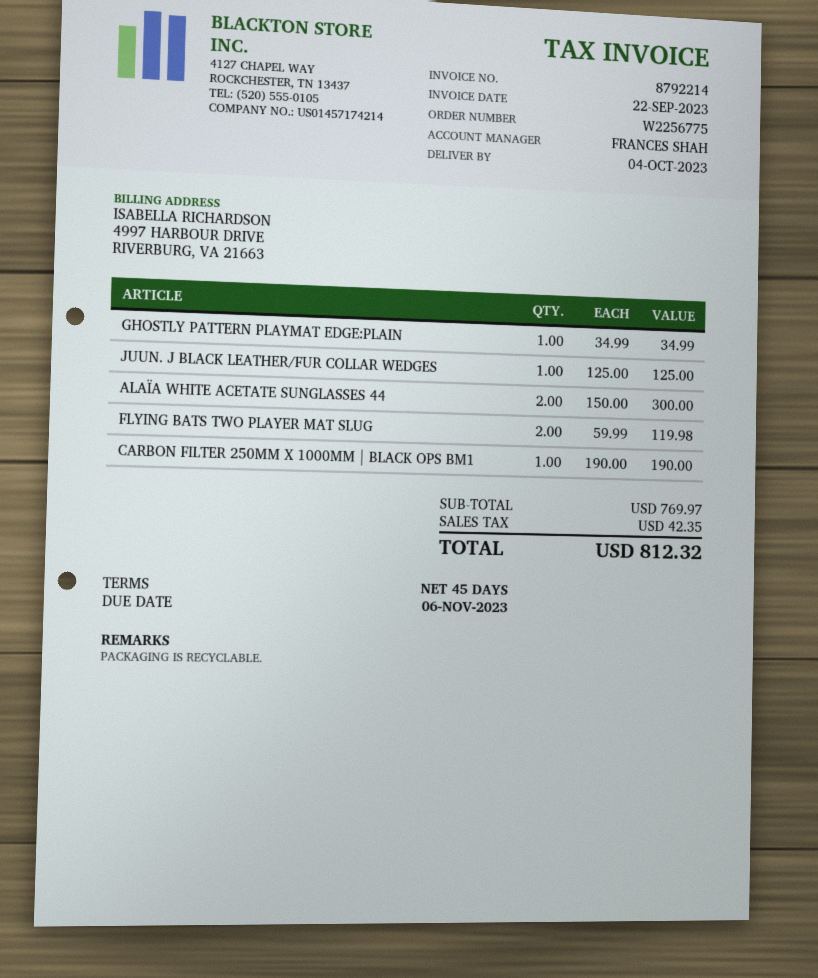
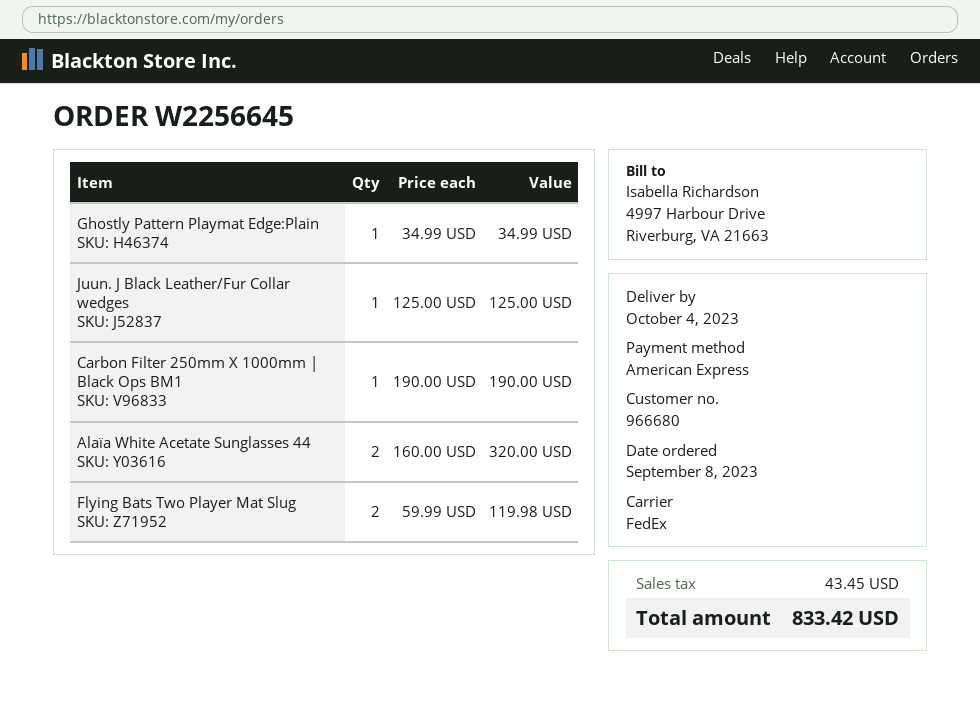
order number: W2256775 -> W2256645
ALAÏA WHITE ACETATE SUNGLASSES 44: 2 x 150.00 = 300.00 -> 2 x 160.00 = 320.00
tax: 42.35 -> 43.45
total: 812.32 -> 833.42

